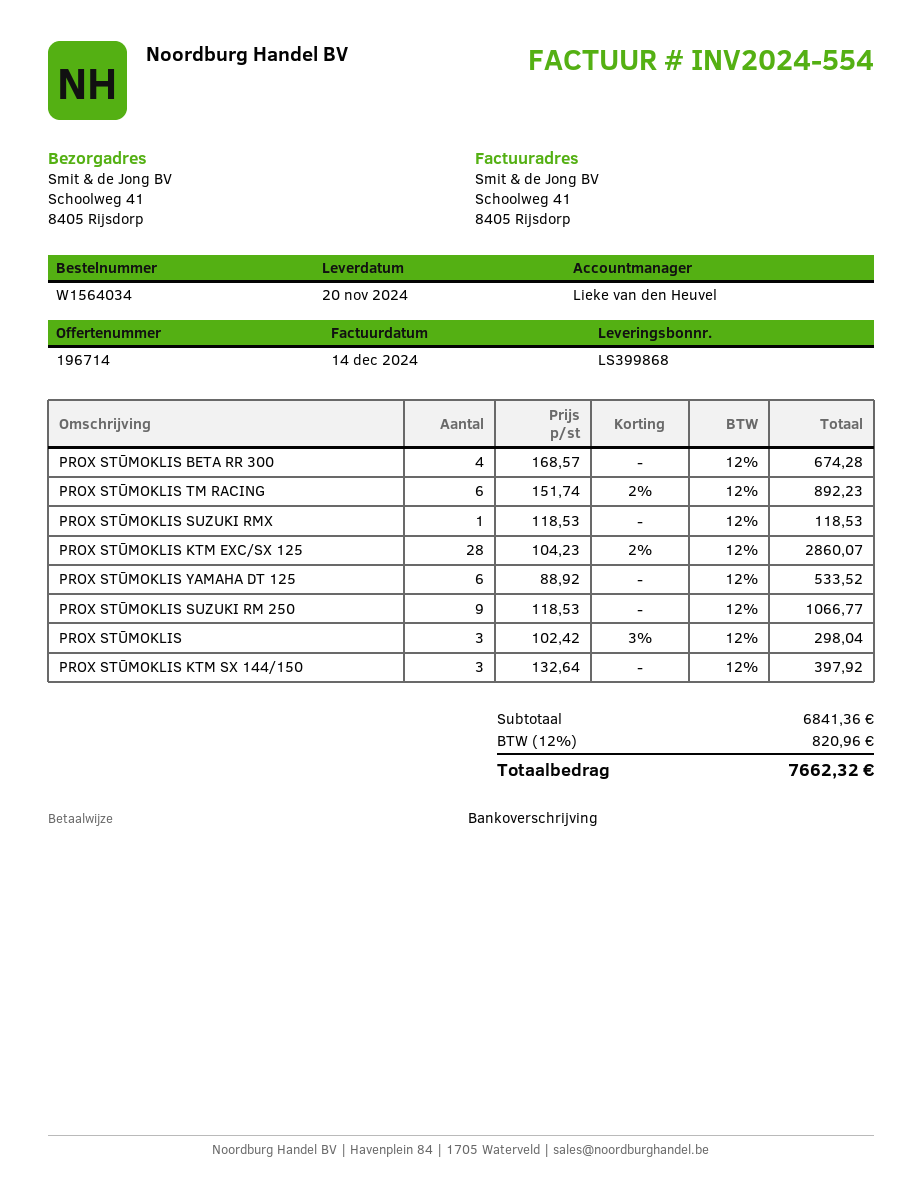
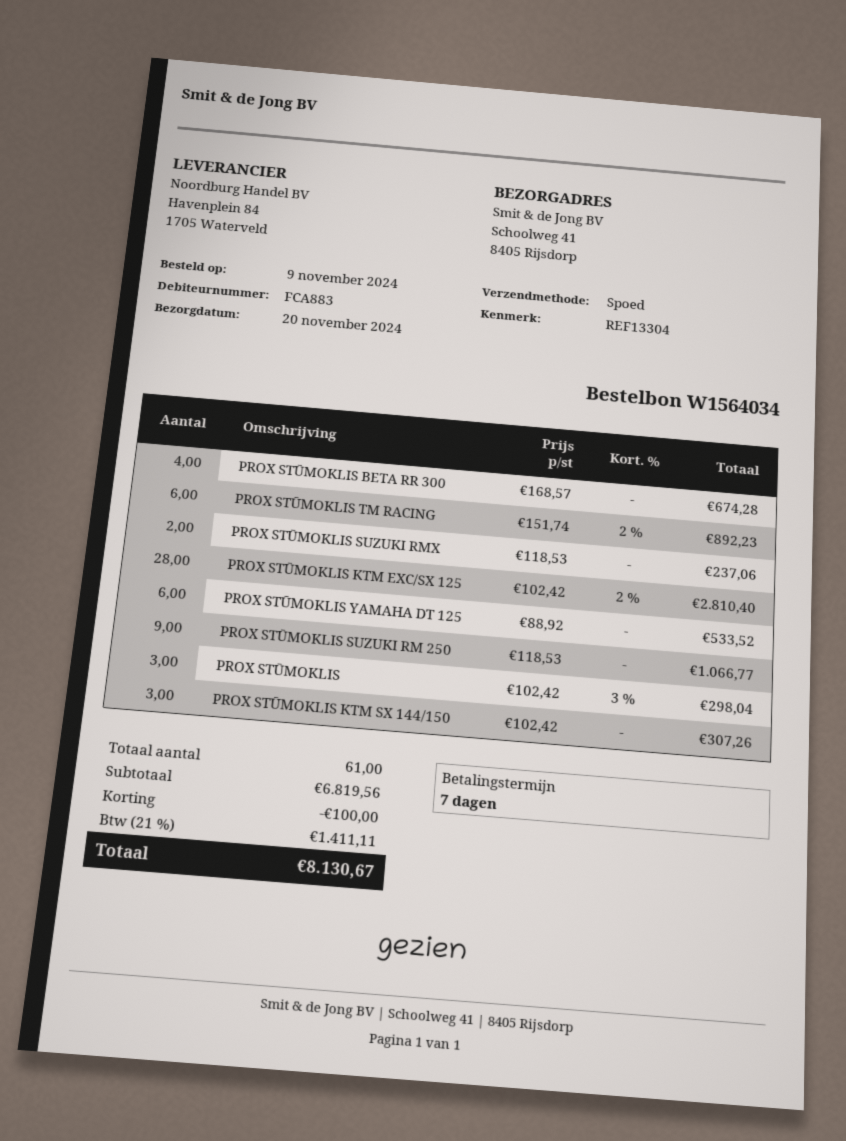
PROX STŪMOKLIS SUZUKI RMX: 1 x 118.53 = 118.53 -> 2 x 118.53 = 237.06
PROX STŪMOKLIS KTM EXC/SX 125: 28 x 104.23 - 2% = 2860.07 -> 28 x 102.42 - 2% = 2810.40
PROX STŪMOKLIS KTM SX 144/150: 3 x 132.64 = 397.92 -> 3 x 102.42 = 307.26
subtotal: 6841.36 -> 6819.56
discount: none -> 100.00
tax: 12% = 820.96 -> 21% = 1411.11
total: 7662.32 -> 8130.67

